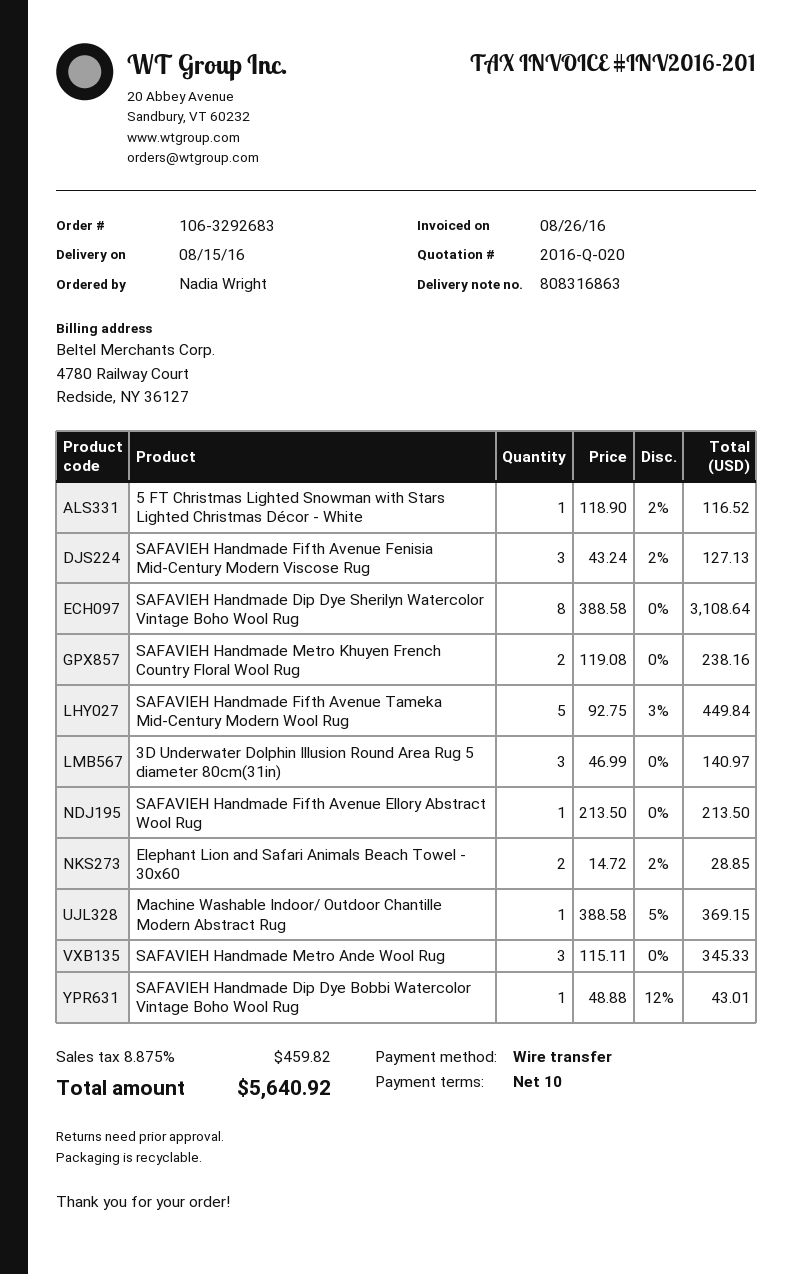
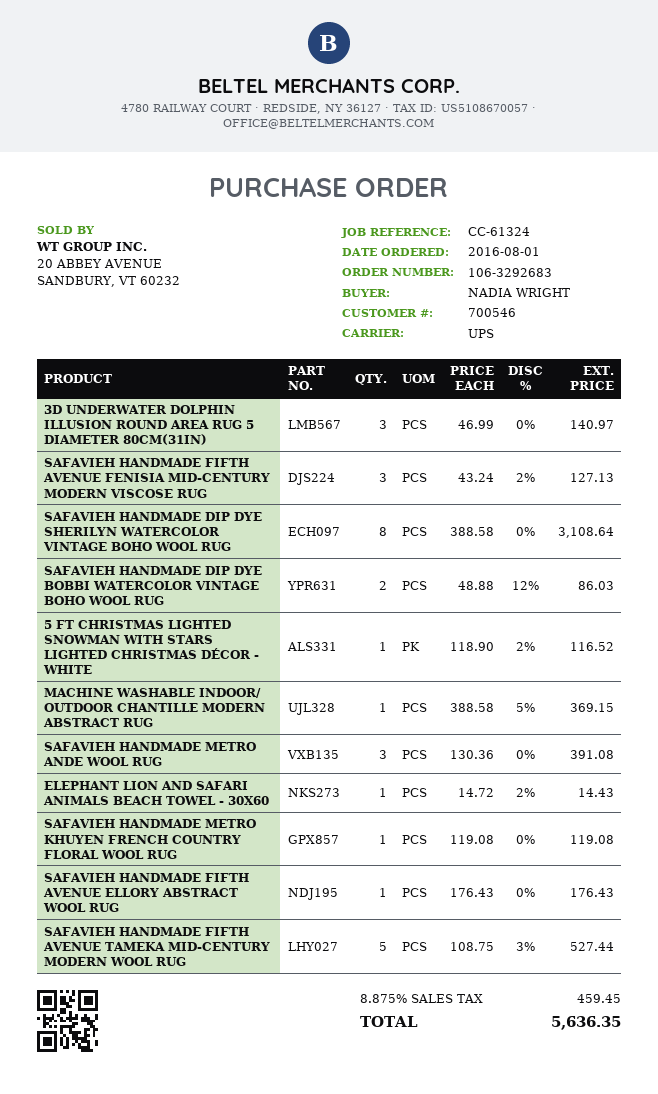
SAFAVIEH Handmade Metro Khuyen French Country Floral Wool Rug: 2 x 119.08 = 238.16 -> 1 x 119.08 = 119.08
SAFAVIEH Handmade Fifth Avenue Tameka Mid-Century Modern Wool Rug: 5 x 92.75 - 3% = 449.84 -> 5 x 108.75 - 3% = 527.44
SAFAVIEH Handmade Fifth Avenue Ellory Abstract Wool Rug: 1 x 213.50 = 213.50 -> 1 x 176.43 = 176.43
Elephant Lion and Safari Animals Beach Towel - 30x60: 2 x 14.72 - 2% = 28.85 -> 1 x 14.72 - 2% = 14.43
SAFAVIEH Handmade Metro Ande Wool Rug: 3 x 115.11 = 345.33 -> 3 x 130.36 = 391.08
SAFAVIEH Handmade Dip Dye Bobbi Watercolor Vintage Boho Wool Rug: 1 x 48.88 - 12% = 43.01 -> 2 x 48.88 - 12% = 86.03
tax: 8.875% = 459.82 -> 8.875% = 459.45
total: 5640.92 -> 5636.35

